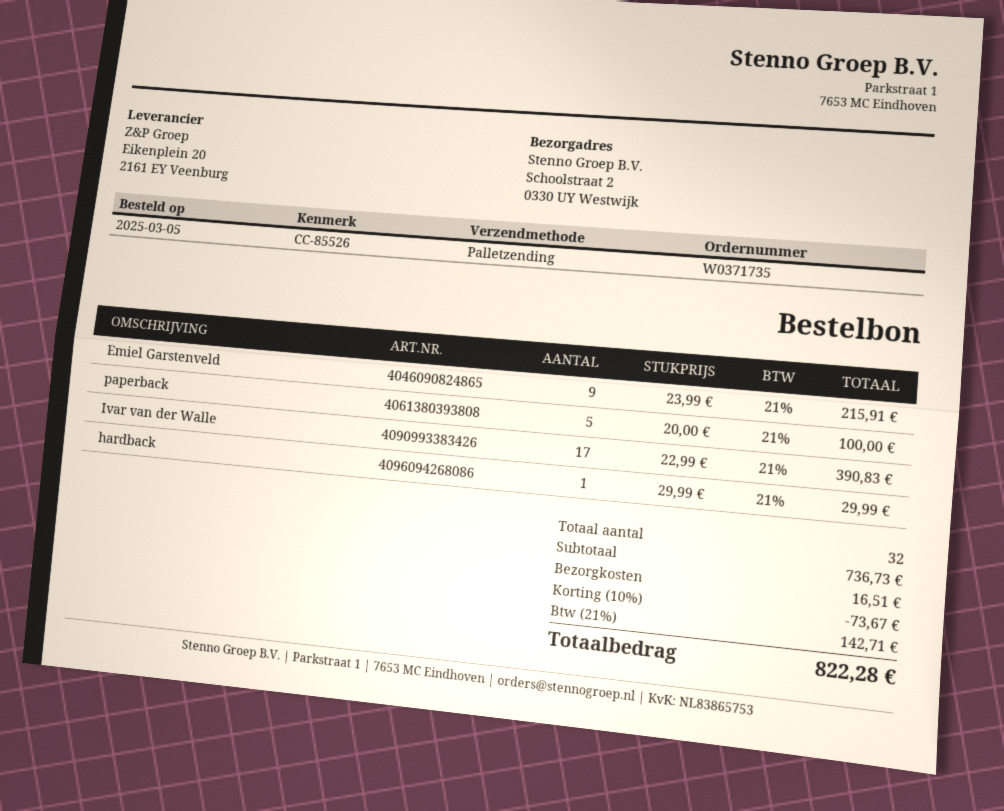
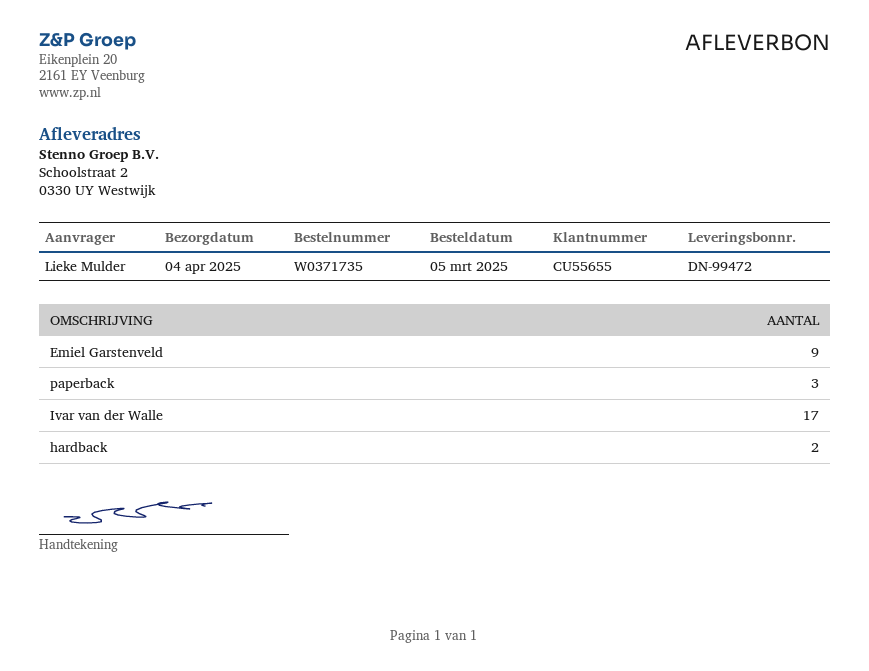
paperback: 5 -> 3
hardback: 1 -> 2

